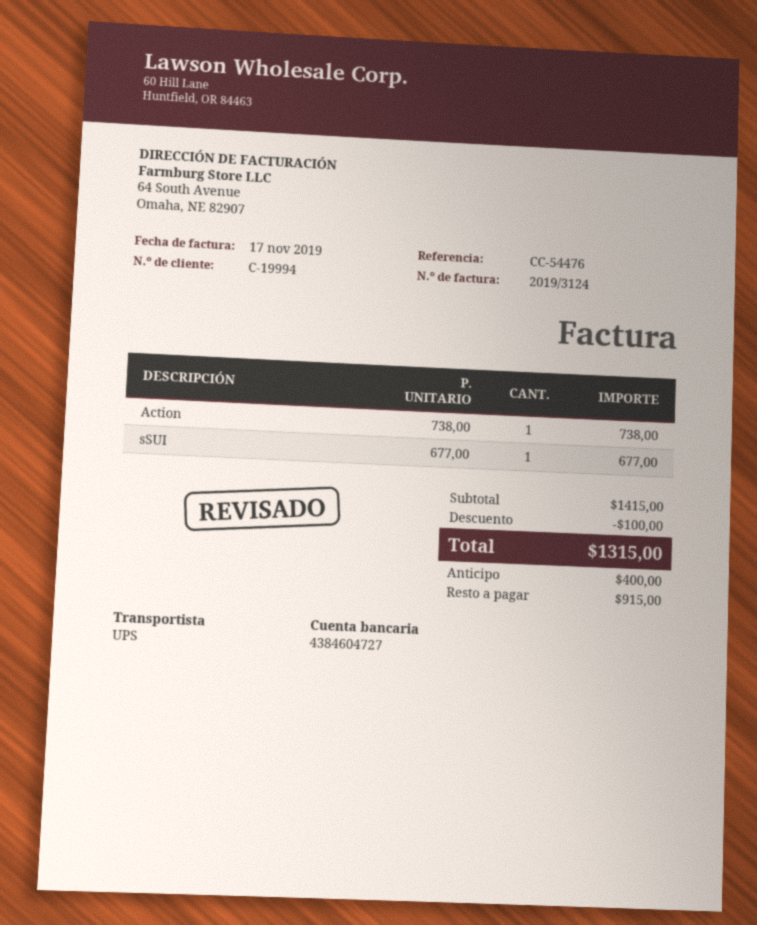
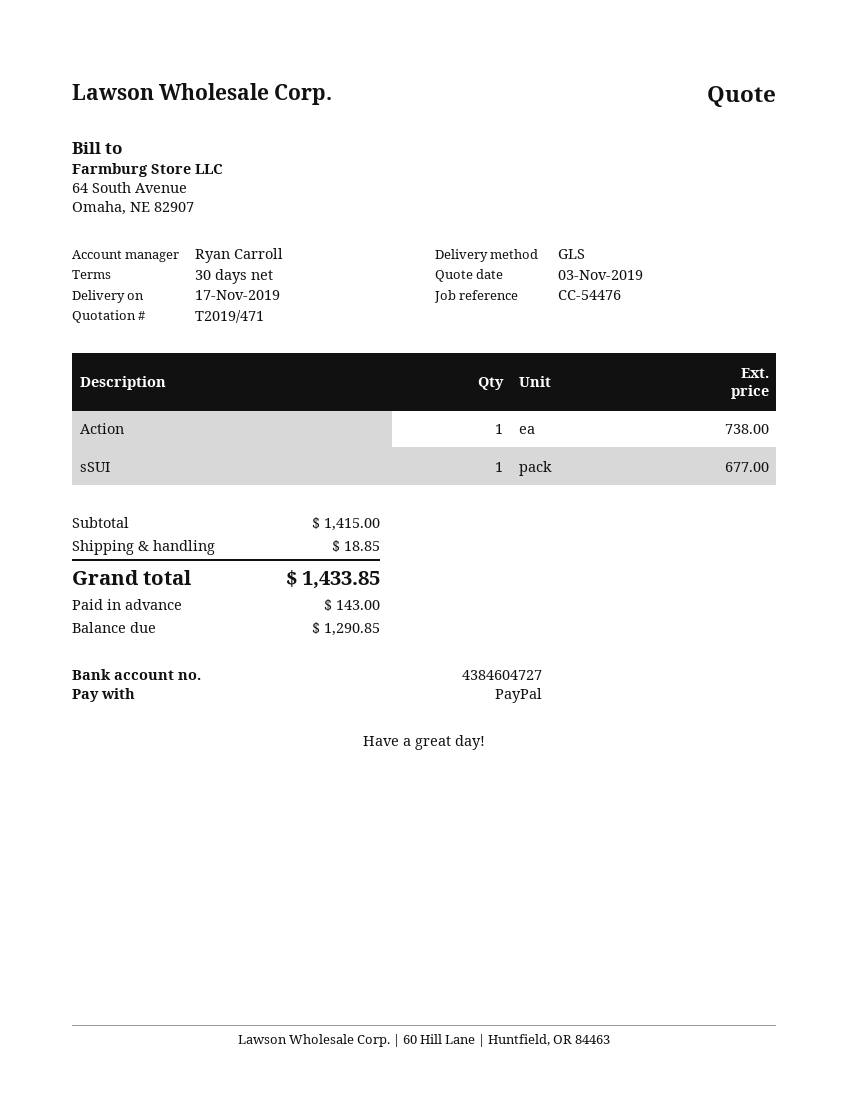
shipping method: UPS -> GLS
discount: 100.00 -> none
shipping: none -> 18.85
total: 1315.00 -> 1433.85
deposit: 400.00 -> 143.00
balance: 915.00 -> 1290.85

